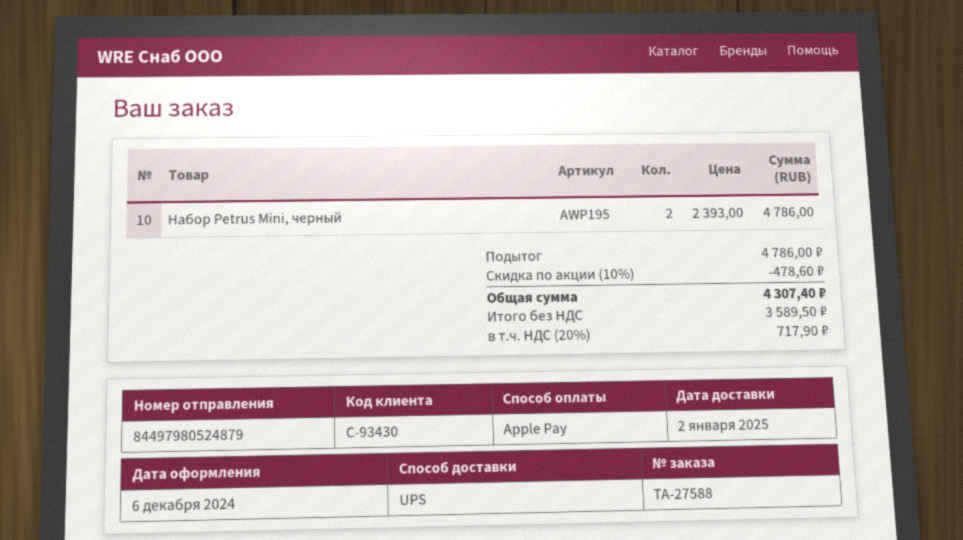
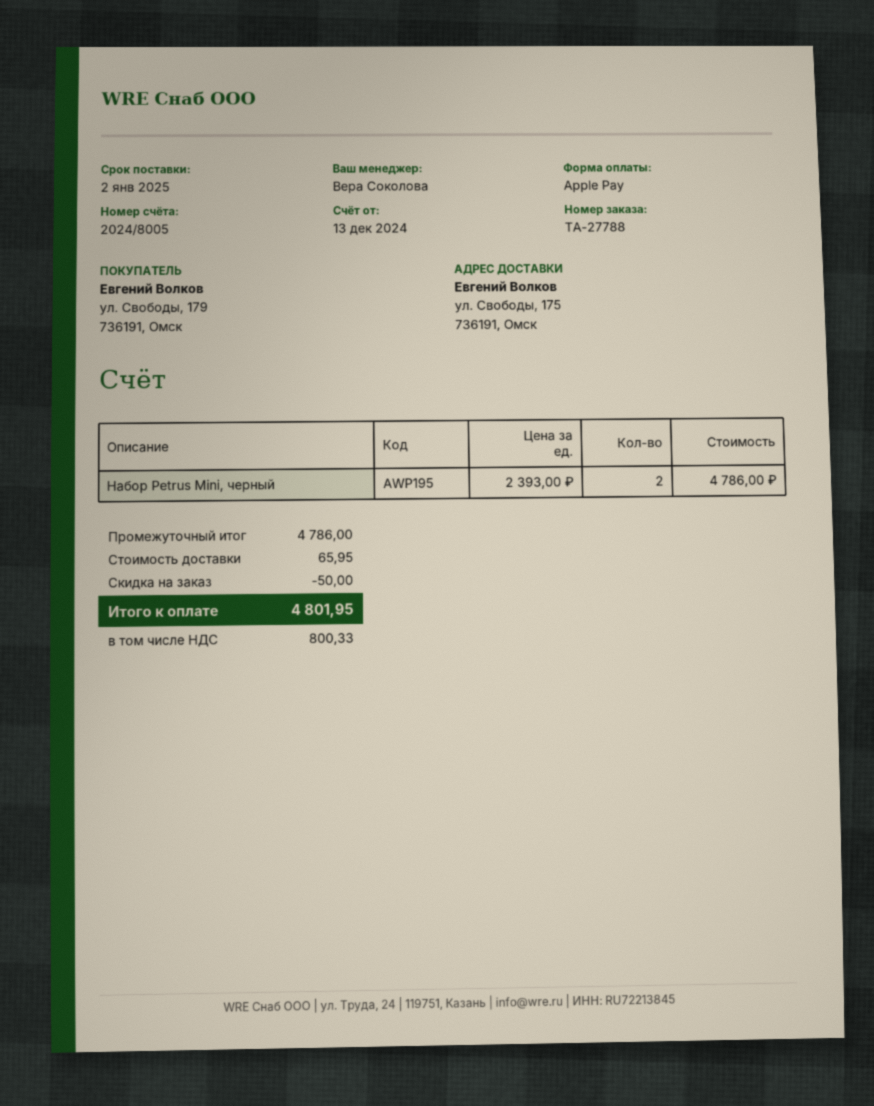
order number: TA-27588 -> TA-27788
discount: 478.60 -> 50.00
shipping: none -> 65.95
tax: 717.90 -> 800.33
total: 4307.40 -> 4801.95

